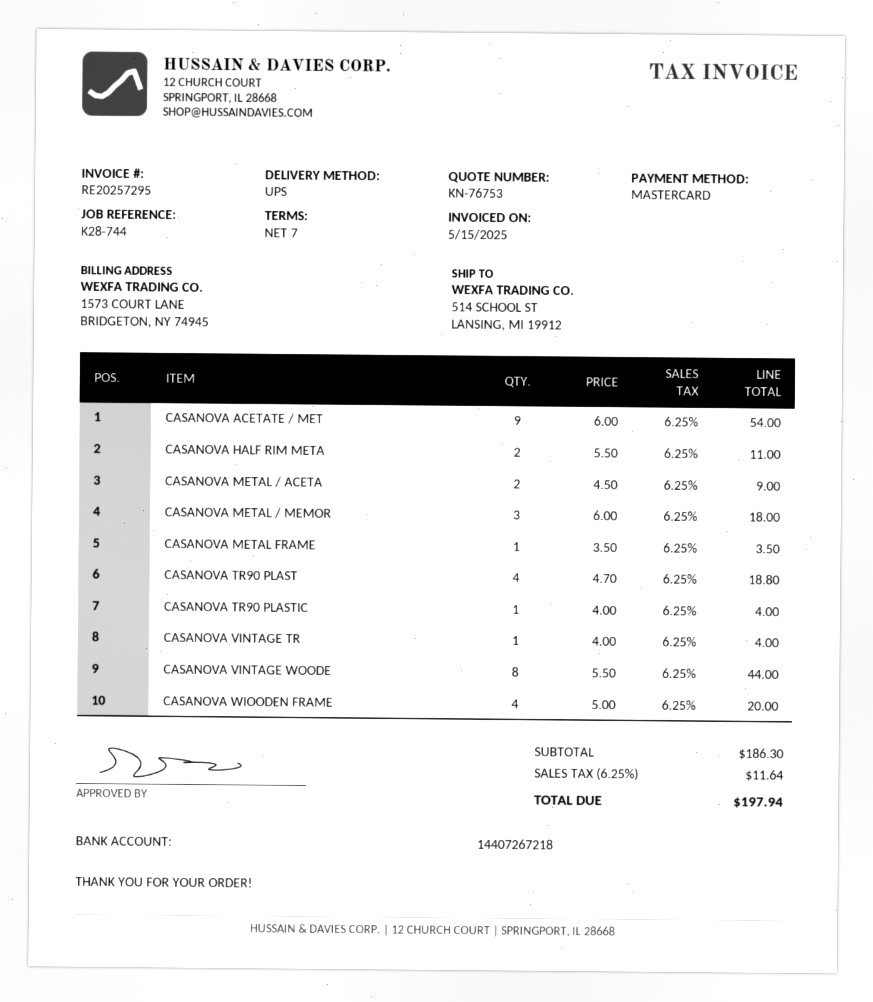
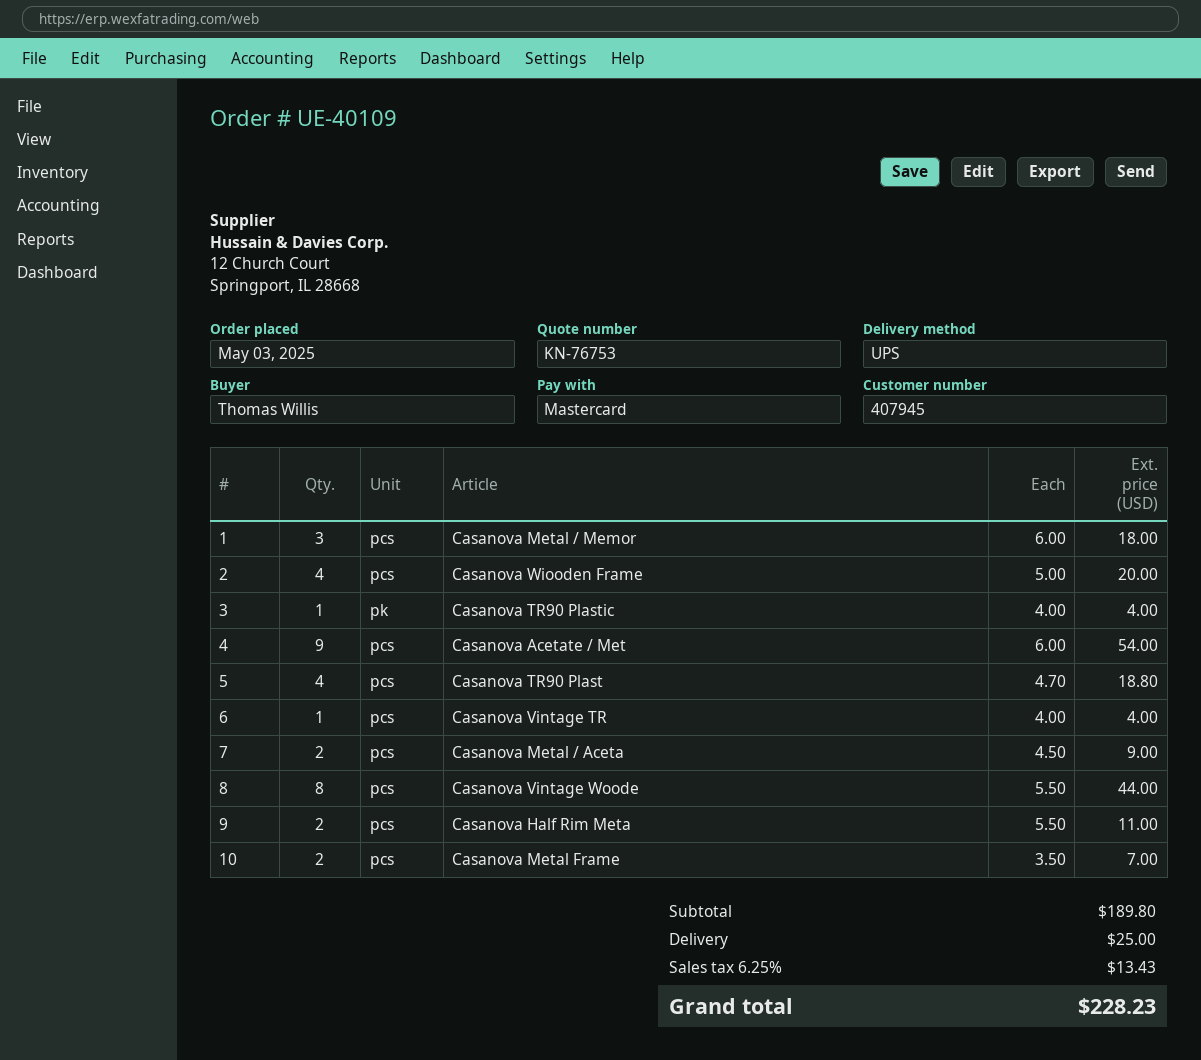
CASANOVA METAL FRAME: 1 x 3.50 = 3.50 -> 2 x 3.50 = 7.00
subtotal: 186.30 -> 189.80
shipping: none -> 25.00
tax: 6.25% = 11.64 -> 6.25% = 13.43
total: 197.94 -> 228.23

